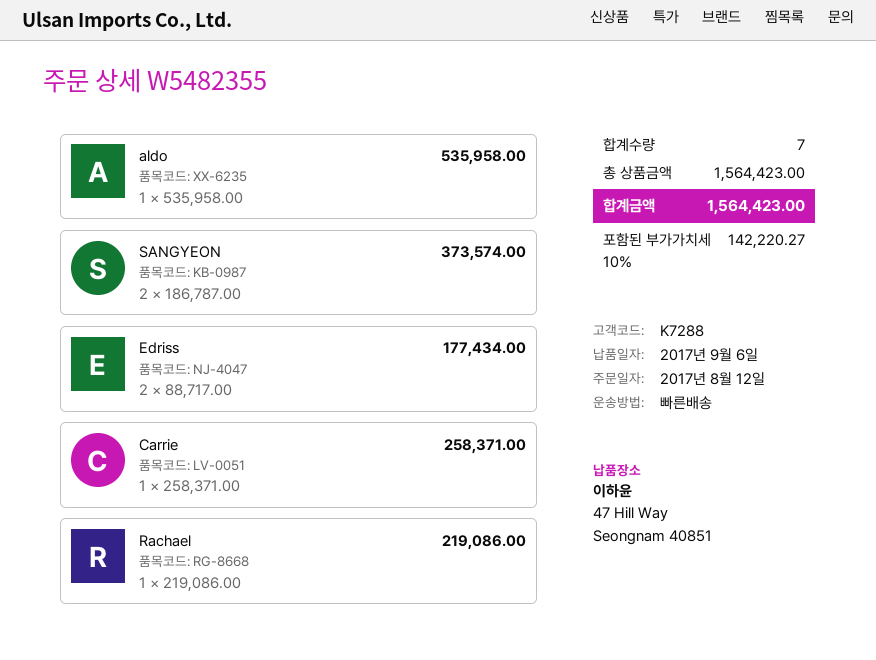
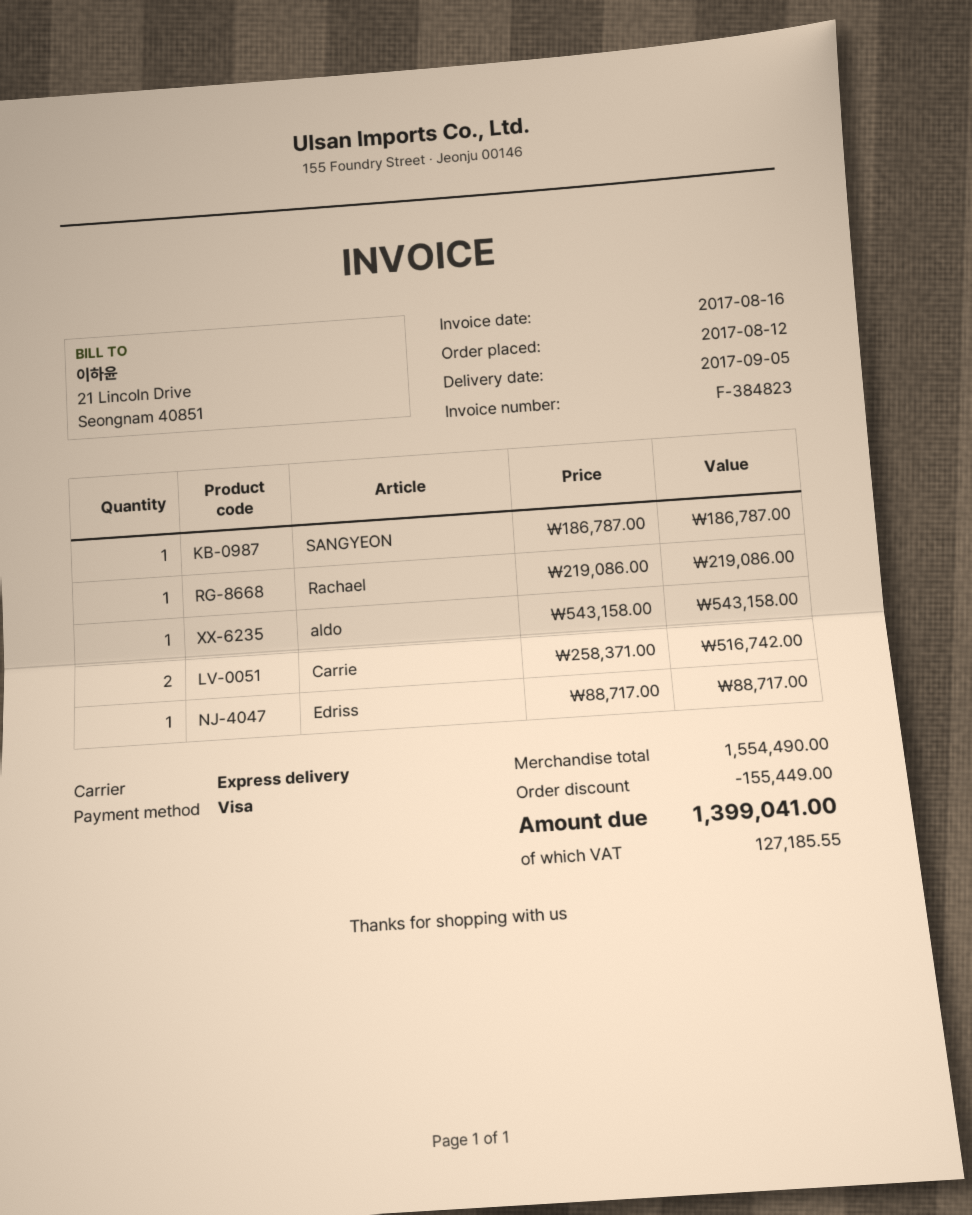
delivery date: 2017-09-06 -> 2017-09-05
aldo: 1 x 535958.00 = 535958.00 -> 1 x 543158.00 = 543158.00
SANGYEON: 2 x 186787.00 = 373574.00 -> 1 x 186787.00 = 186787.00
Edriss: 2 x 88717.00 = 177434.00 -> 1 x 88717.00 = 88717.00
Carrie: 1 x 258371.00 = 258371.00 -> 2 x 258371.00 = 516742.00
subtotal: 1564423.00 -> 1554490.00
discount: none -> 155449.00
tax: 142220.27 -> 127185.55
total: 1564423.00 -> 1399041.00

